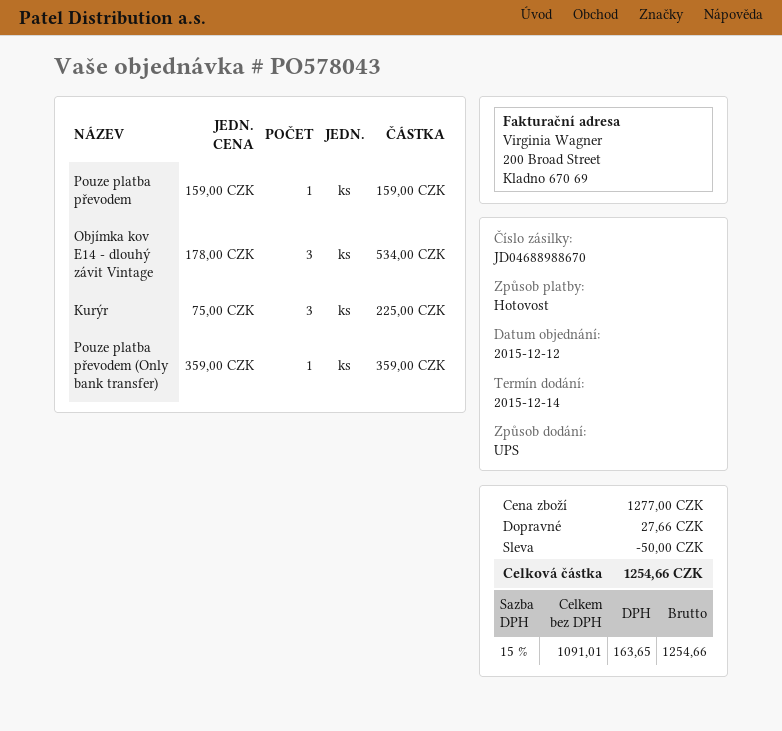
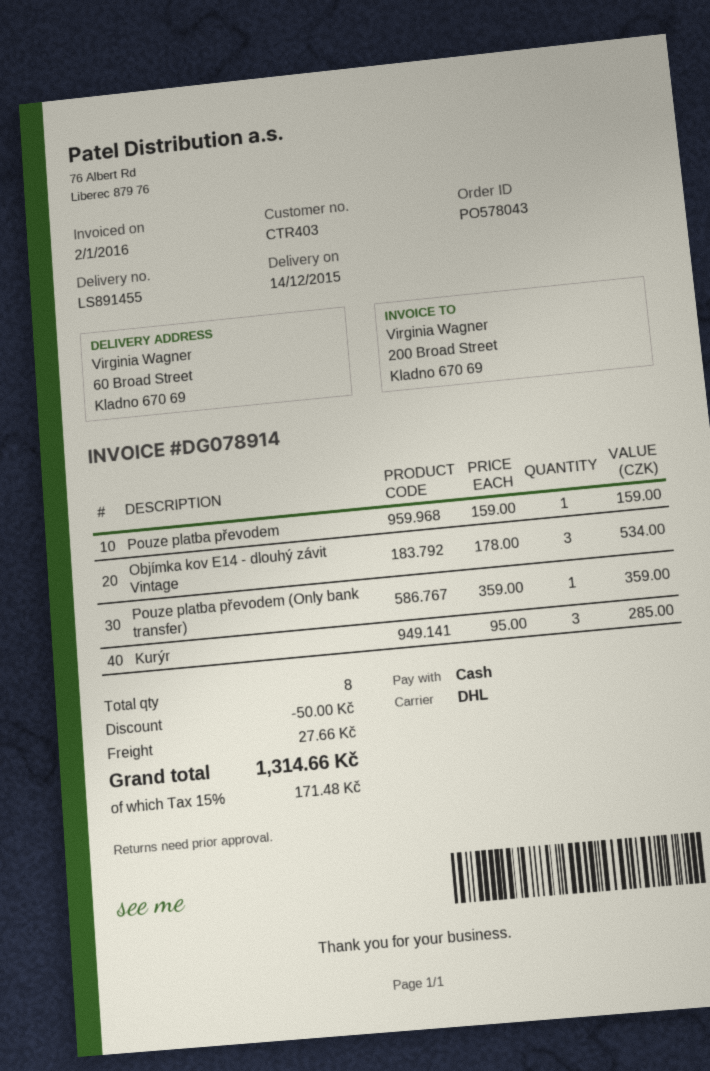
shipping method: UPS -> DHL
Kurýr: 3 x 75.00 = 225.00 -> 3 x 95.00 = 285.00
tax: 15% = 163.65 -> 15% = 171.48
total: 1254.66 -> 1314.66

